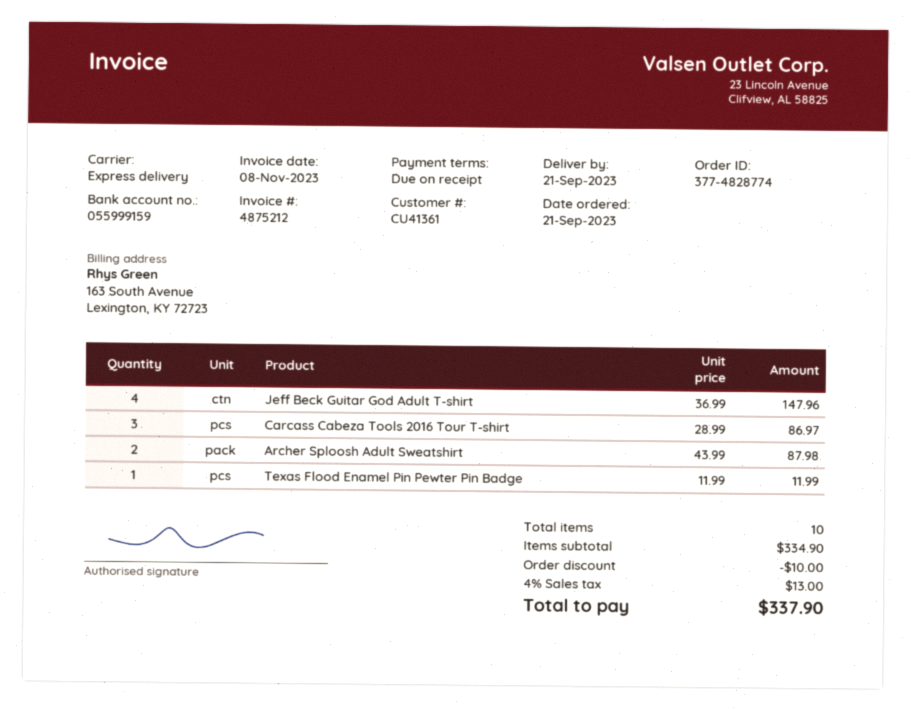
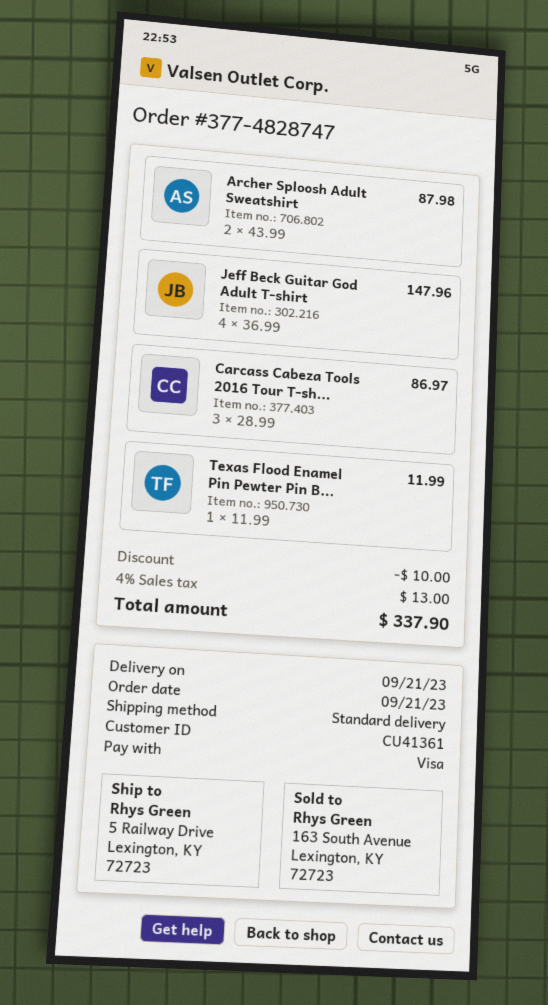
order number: 377-4828774 -> 377-4828747
shipping method: express -> standard

